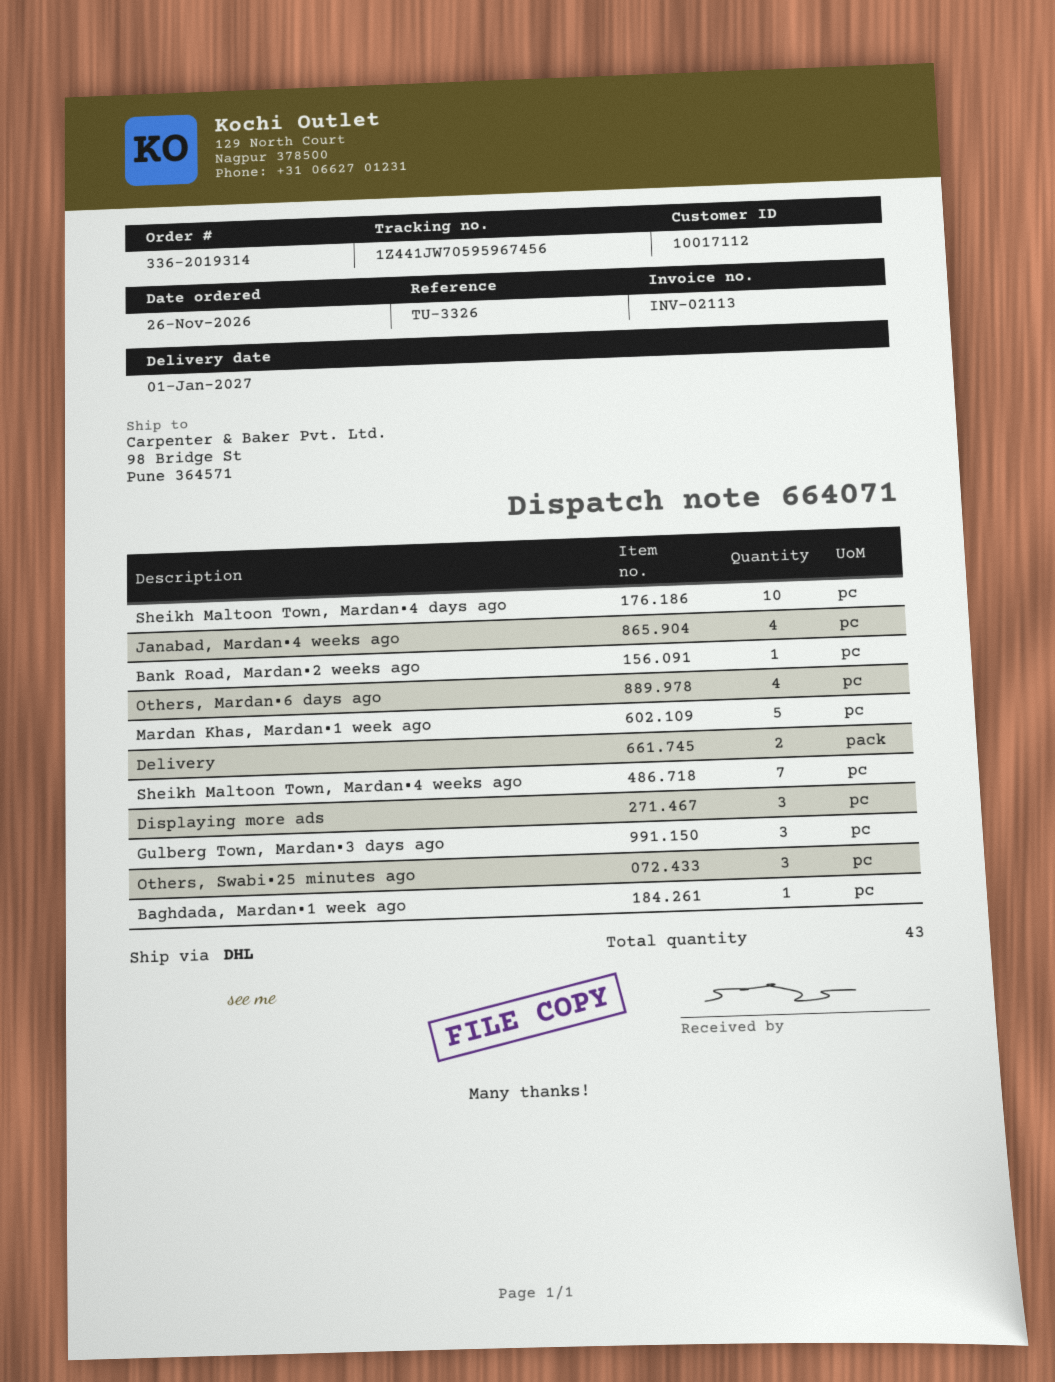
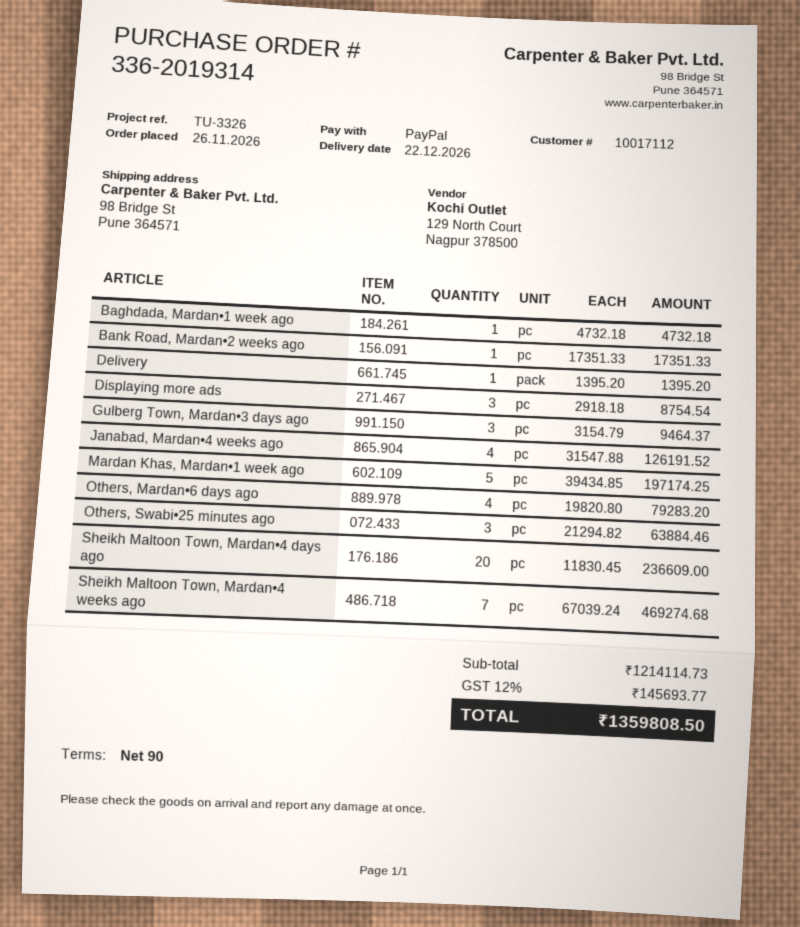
delivery date: 2027-01-01 -> 2026-12-22
Sheikh Maltoon Town, Mardan•4 days ago: 10 -> 20
Delivery: 2 -> 1

